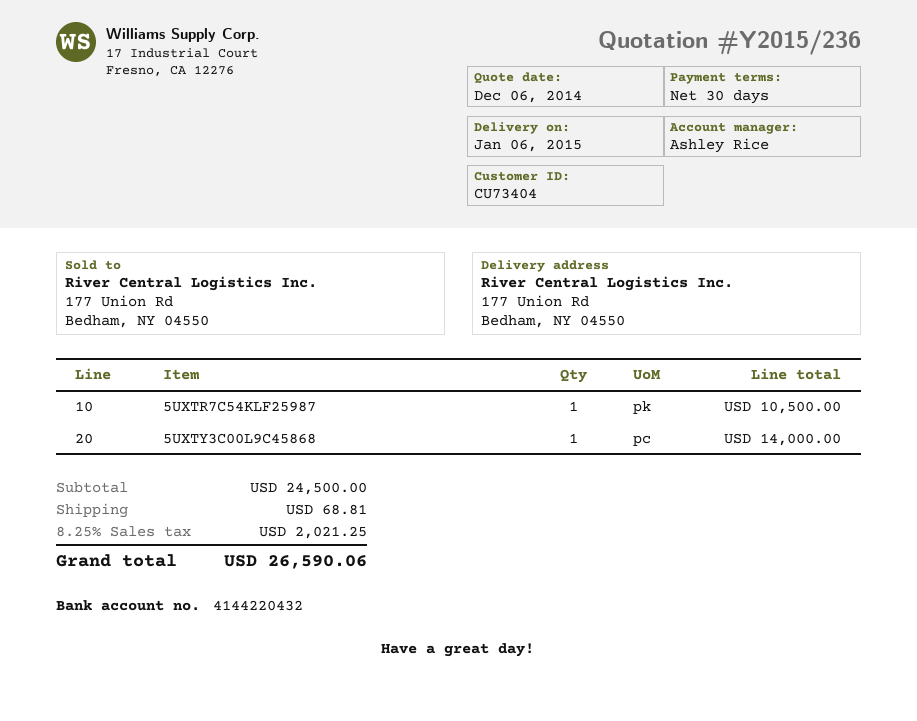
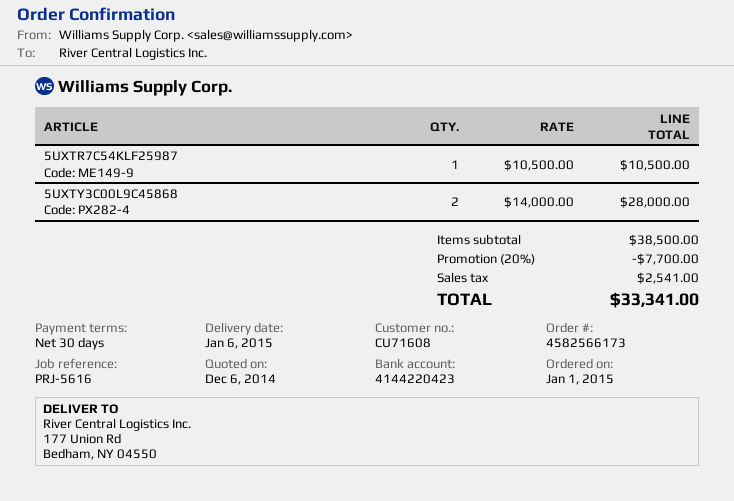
customer number: CU73404 -> CU71608
bank account: 4144220432 -> 4144220423
5UXTY3C00L9C45868: 1 for 14000.00 -> 2 for 28000.00
subtotal: 24500.00 -> 38500.00
discount: none -> 20% = 7700.00
shipping: 68.81 -> none
tax: 2021.25 -> 2541.00
total: 26590.06 -> 33341.00

